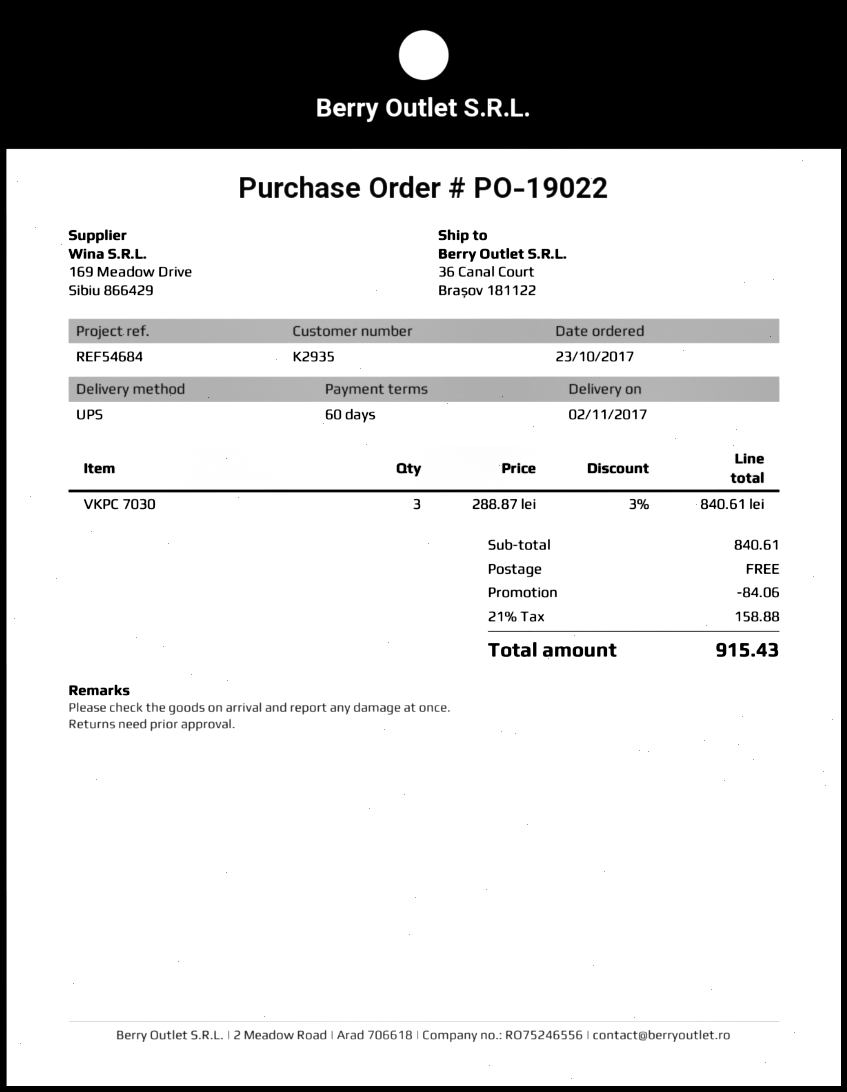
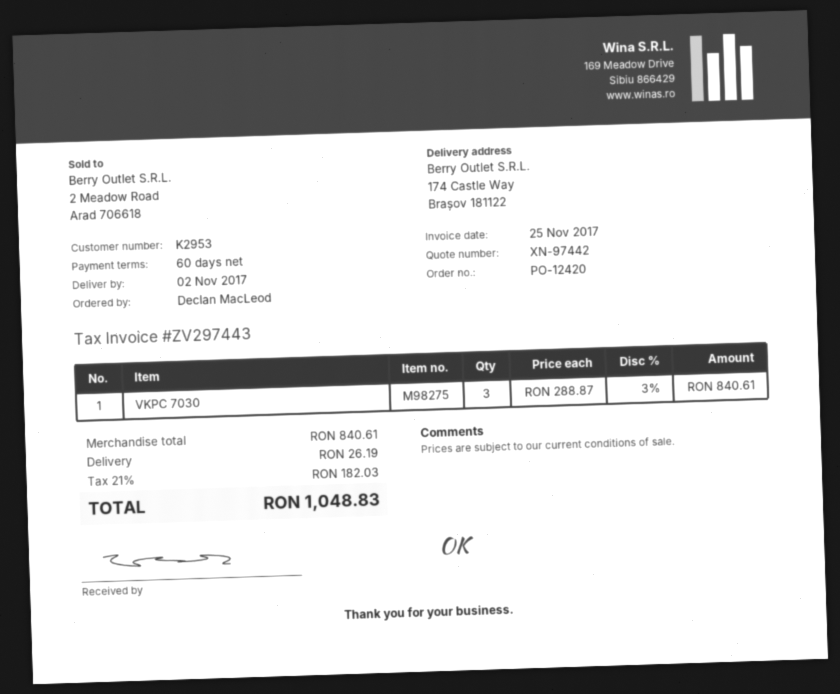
order number: PO-19022 -> PO-12420
customer number: K2935 -> K2953
ship to: 36 Canal Court, Brașov 181122 -> 174 Castle Way, Brașov 181122
discount: 84.06 -> none
shipping: 0.00 -> 26.19
tax: 21% = 158.88 -> 21% = 182.03
total: 915.43 -> 1048.83

